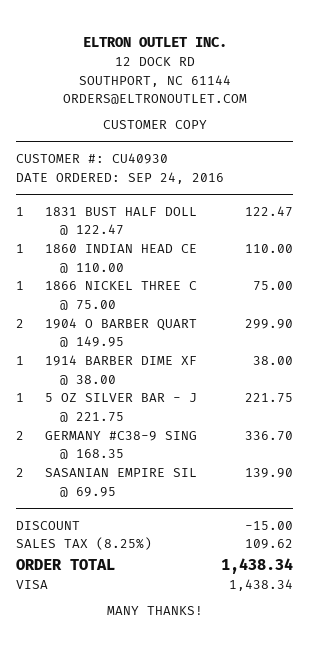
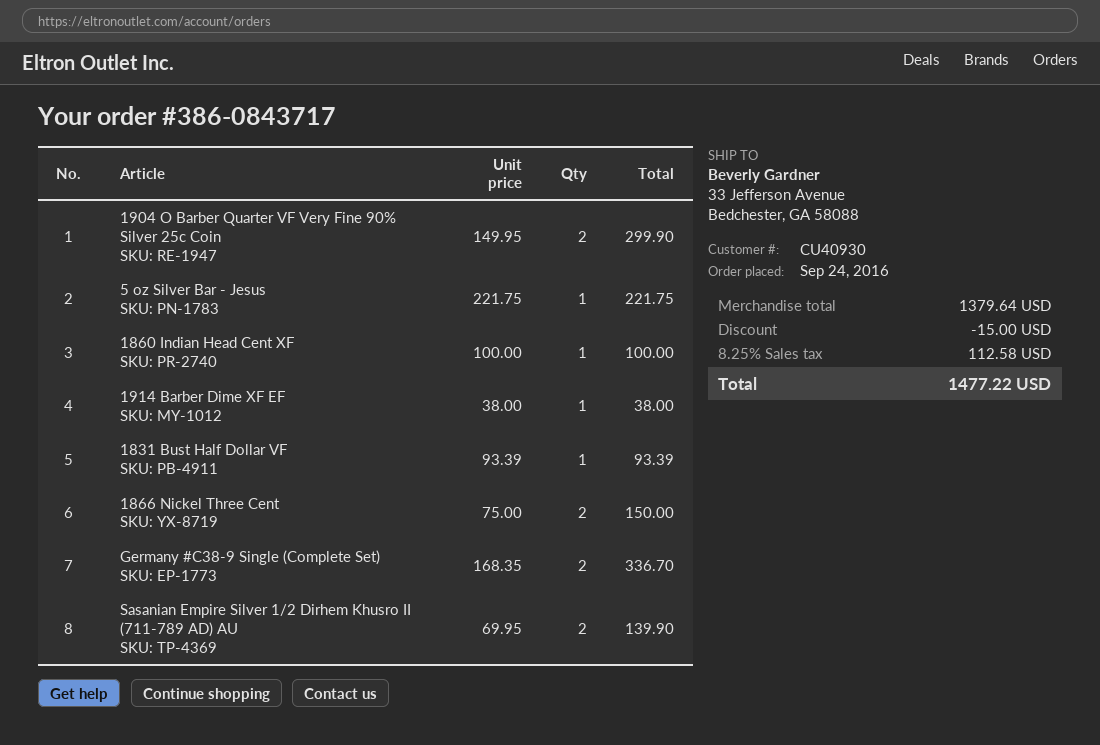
1831 BUST HALF DOLL: 1 x 122.47 = 122.47 -> 1 x 93.39 = 93.39
1860 INDIAN HEAD CE: 1 x 110.00 = 110.00 -> 1 x 100.00 = 100.00
1866 NICKEL THREE C: 1 x 75.00 = 75.00 -> 2 x 75.00 = 150.00
tax: 8.25% = 109.62 -> 8.25% = 112.58
total: 1438.34 -> 1477.22

